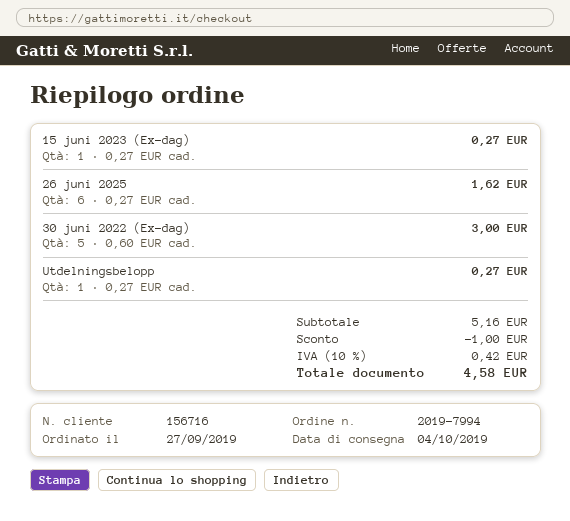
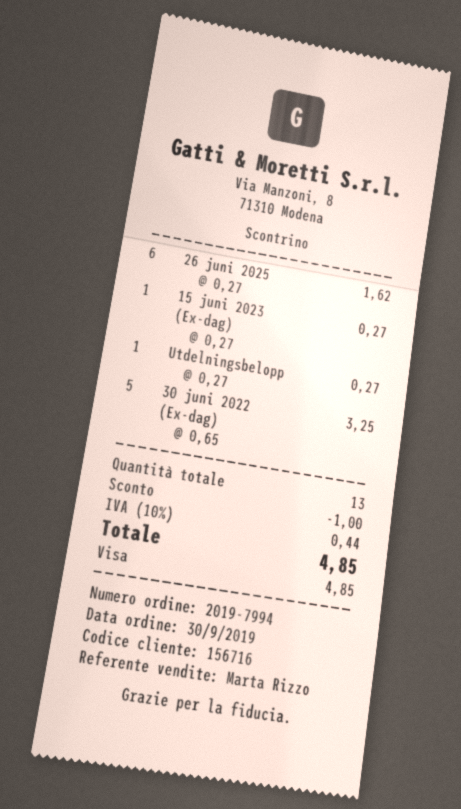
order date: 2019-09-27 -> 2019-09-30
30 juni 2022 (Ex-dag): 5 x 0.60 = 3.00 -> 5 x 0.65 = 3.25
tax: 10% = 0.42 -> 10% = 0.44
total: 4.58 -> 4.85

